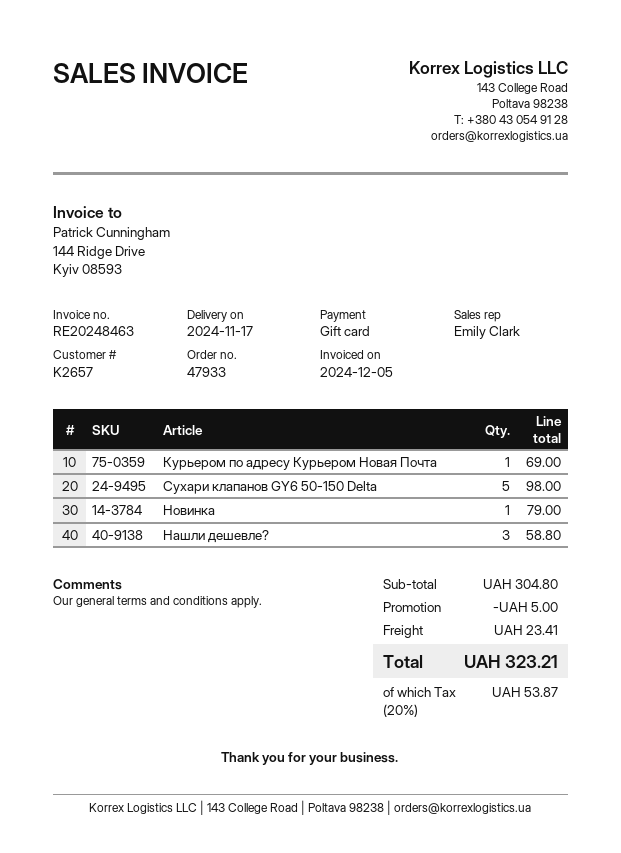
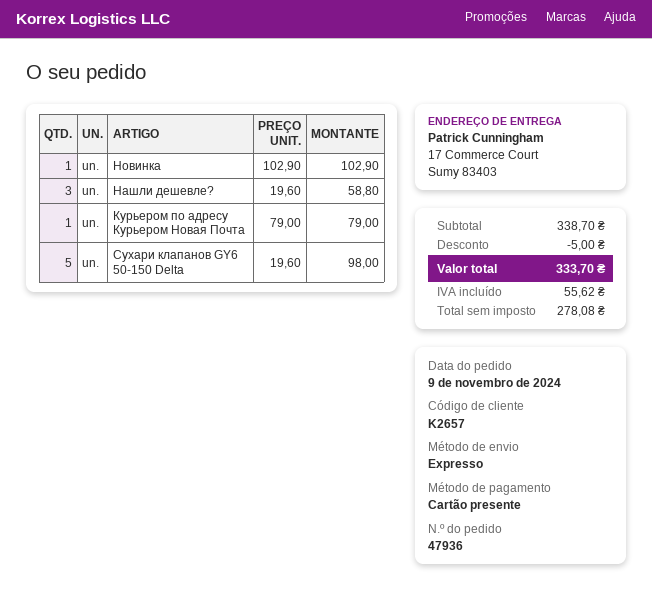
order number: 47933 -> 47936
Курьером по адресу Курьером Новая Почта: 1 for 69.00 -> 1 for 79.00
Новинка: 1 for 79.00 -> 1 for 102.90
subtotal: 304.80 -> 338.70
shipping: 23.41 -> none
tax: 53.87 -> 55.62
total: 323.21 -> 333.70

